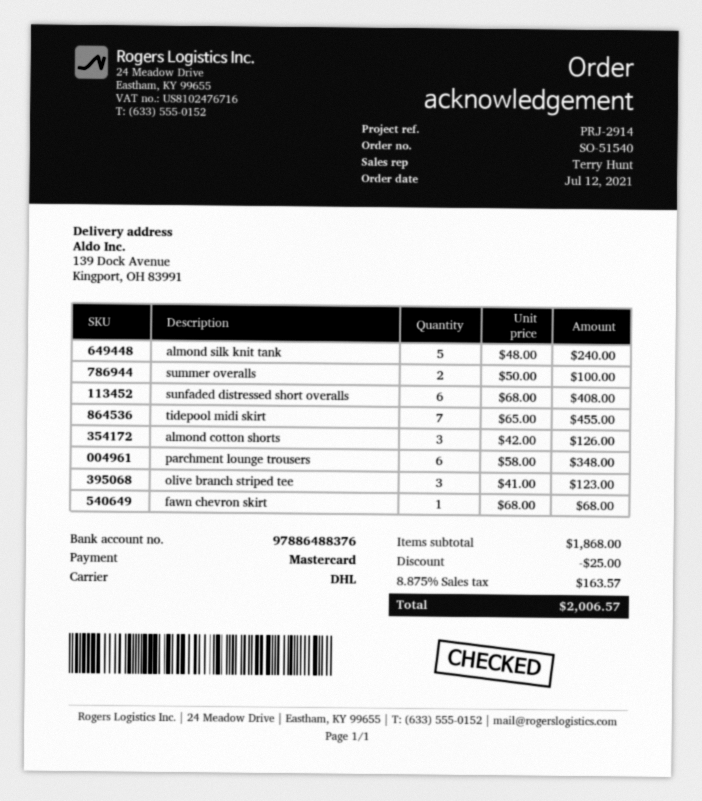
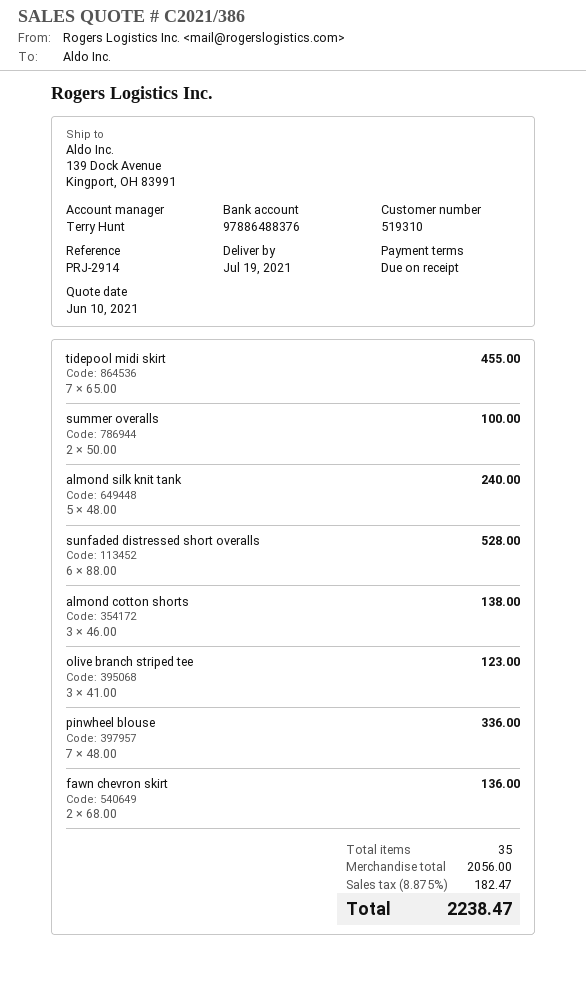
sunfaded distressed short overalls: 6 x 68.00 = 408.00 -> 6 x 88.00 = 528.00
almond cotton shorts: 3 x 42.00 = 126.00 -> 3 x 46.00 = 138.00
parchment lounge trousers: 6 x 58.00 = 348.00 -> none
fawn chevron skirt: 1 x 68.00 = 68.00 -> 2 x 68.00 = 136.00
pinwheel blouse: none -> 7 x 48.00 = 336.00
subtotal: 1868.00 -> 2056.00
discount: 25.00 -> none
tax: 8.875% = 163.57 -> 8.875% = 182.47
total: 2006.57 -> 2238.47

